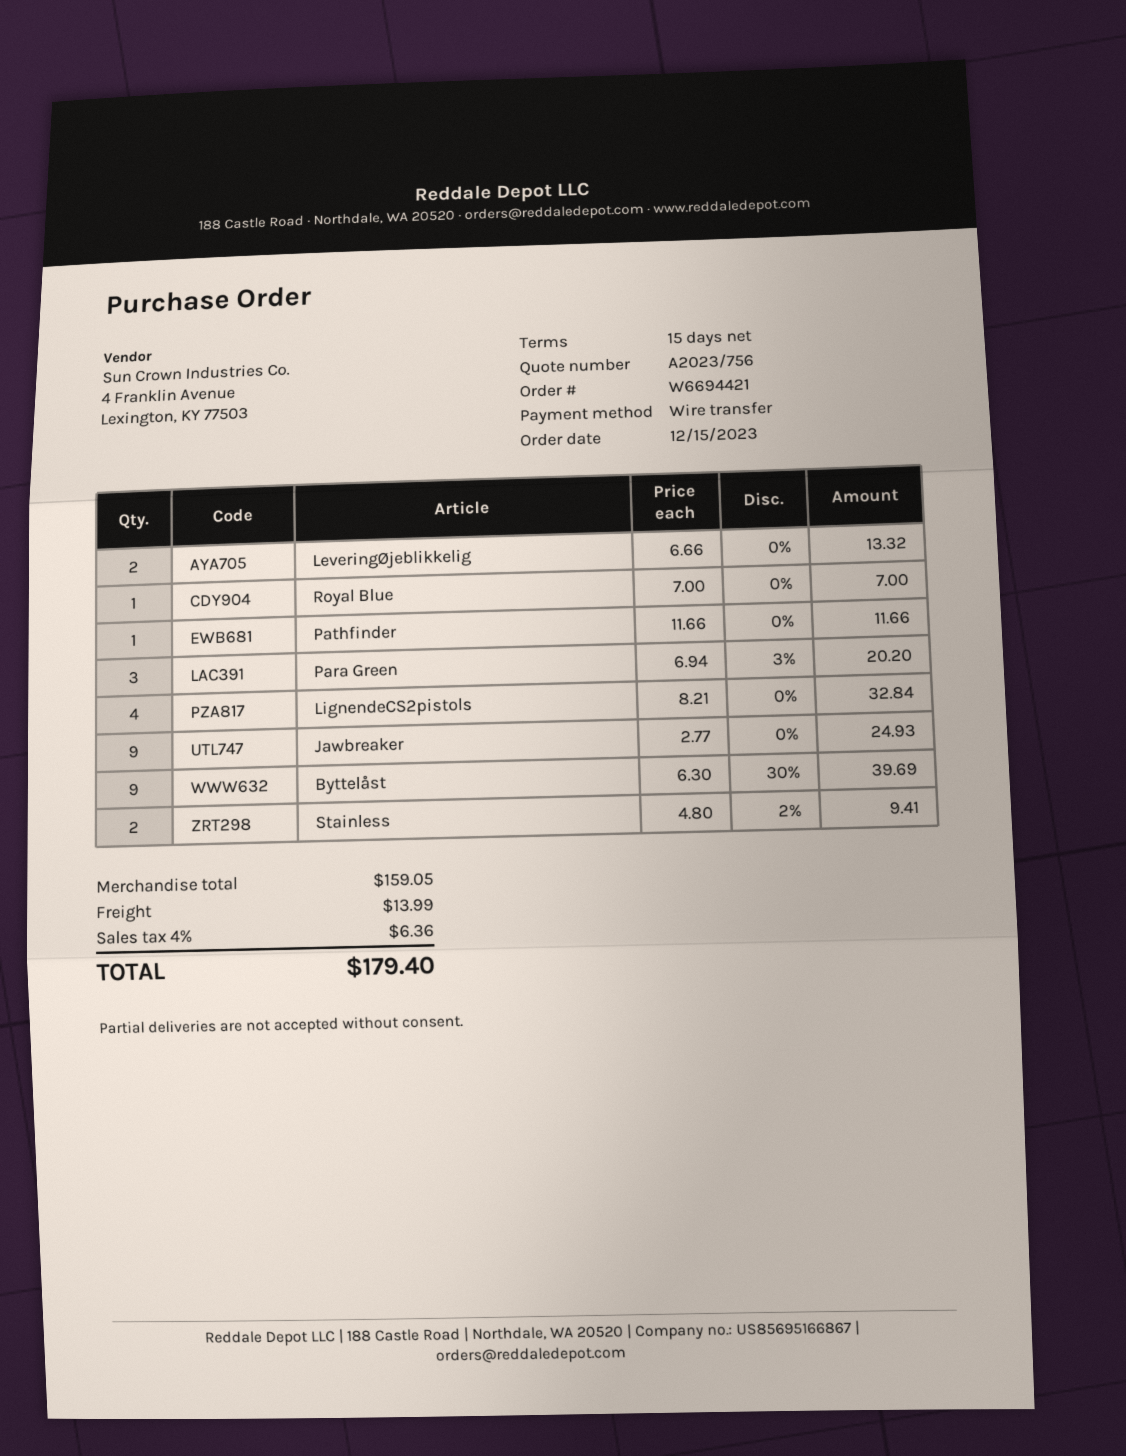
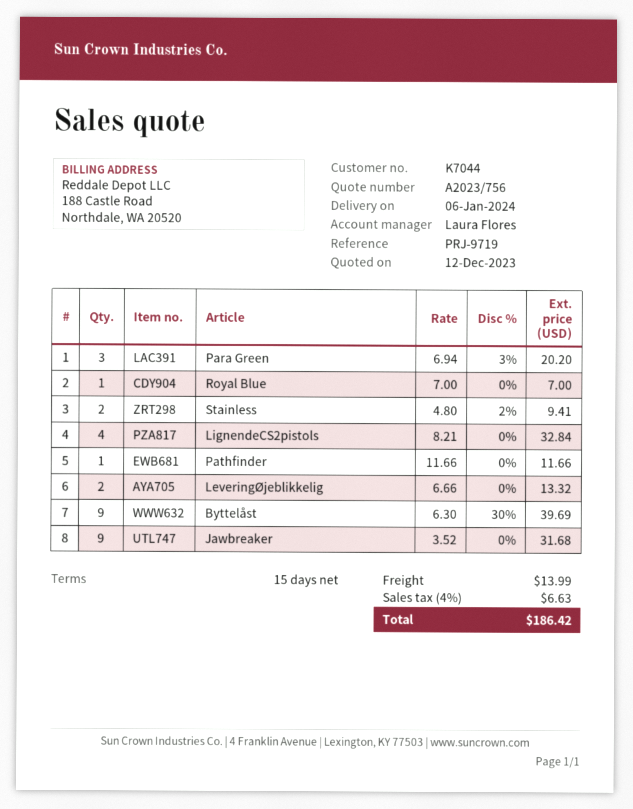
Jawbreaker: 9 x 2.77 = 24.93 -> 9 x 3.52 = 31.68
tax: 4% = 6.36 -> 4% = 6.63
total: 179.40 -> 186.42

